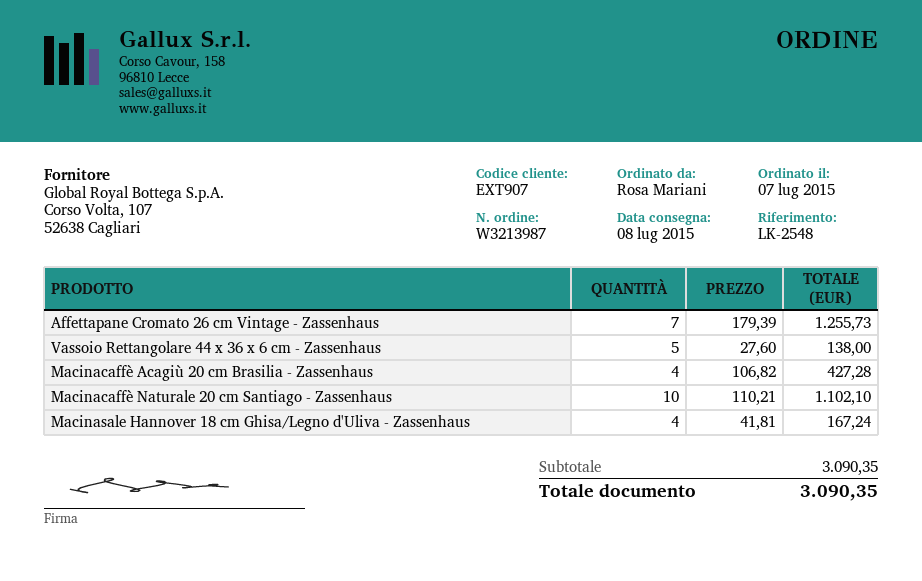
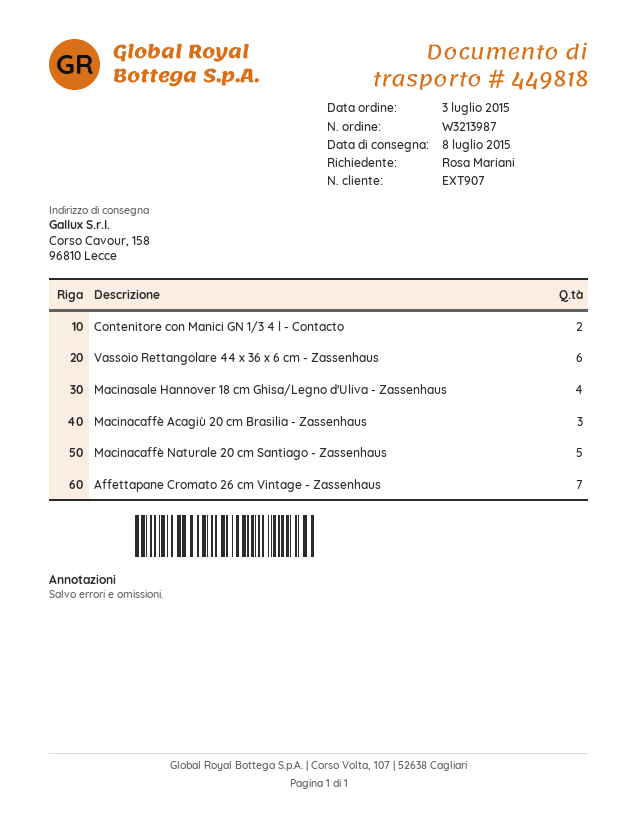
order date: 2015-07-07 -> 2015-07-03
Vassoio Rettangolare 44 x 36 x 6 cm - Zassenhaus: 5 -> 6
Macinacaffè Acagiù 20 cm Brasilia - Zassenhaus: 4 -> 3
Macinacaffè Naturale 20 cm Santiago - Zassenhaus: 10 -> 5
Contenitore con Manici GN 1/3 4 l - Contacto: none -> 2

